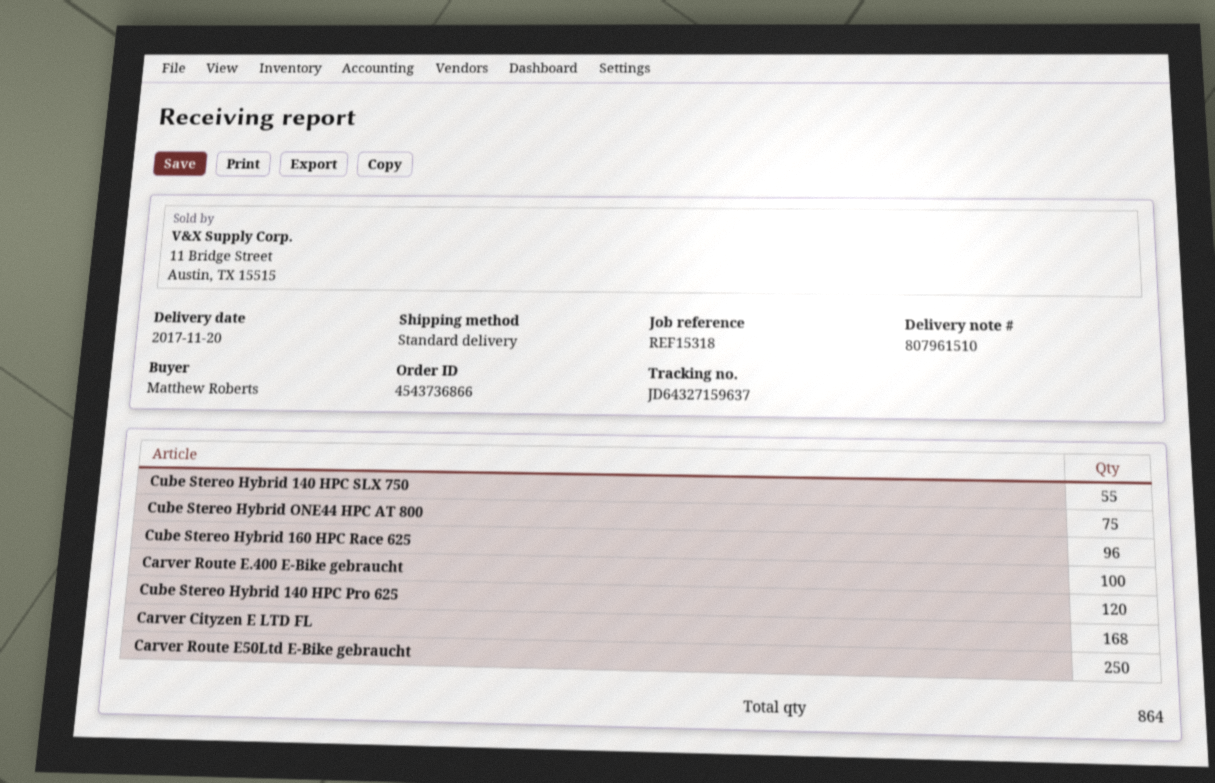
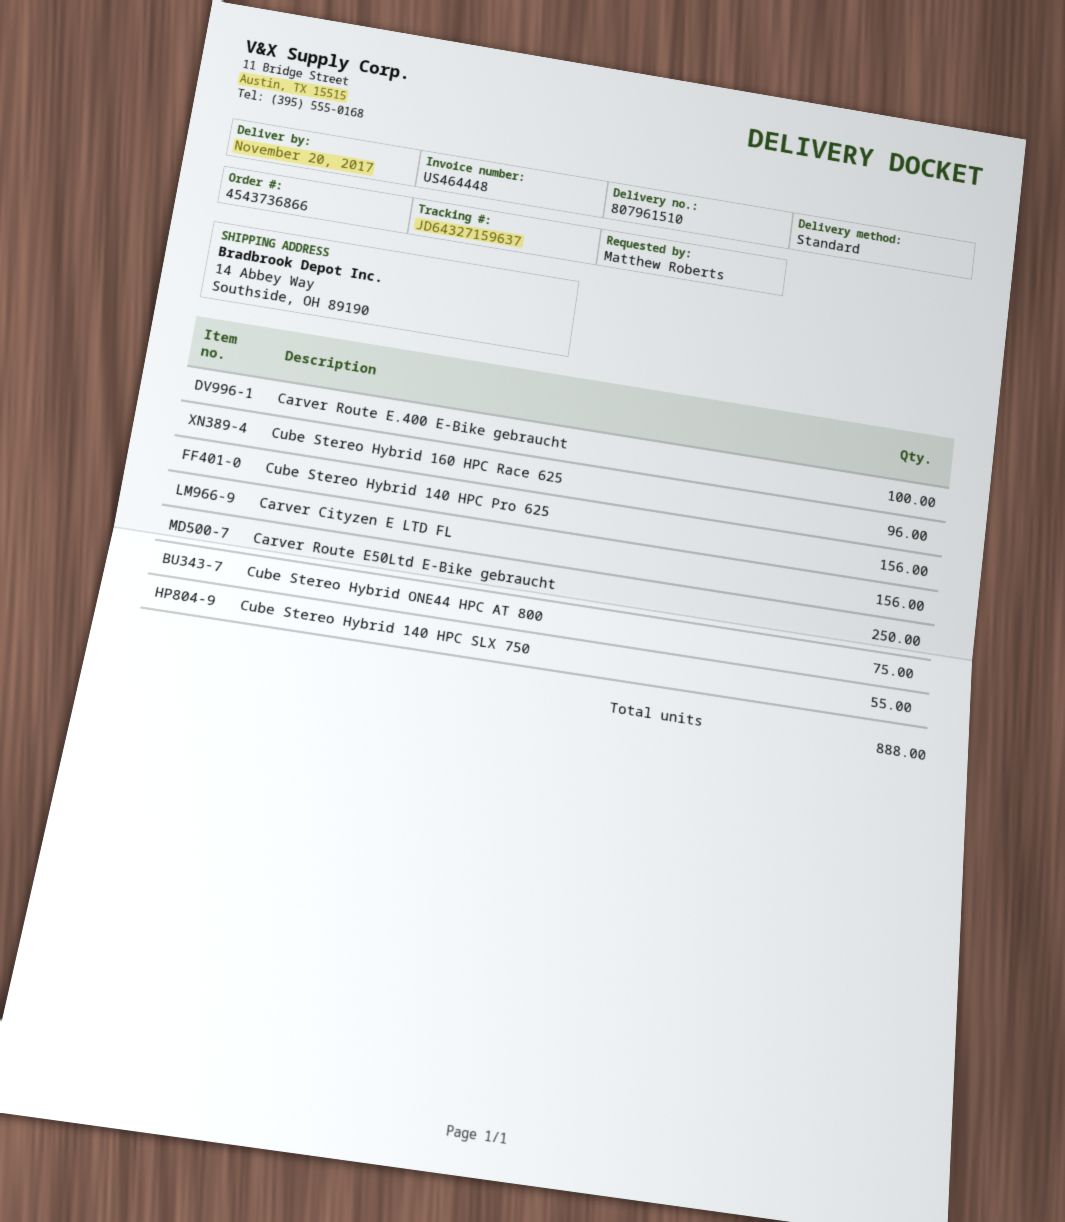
Cube Stereo Hybrid 140 HPC Pro 625: 120 -> 156
Carver Cityzen E LTD FL: 168 -> 156
total quantity: 864 -> 888

